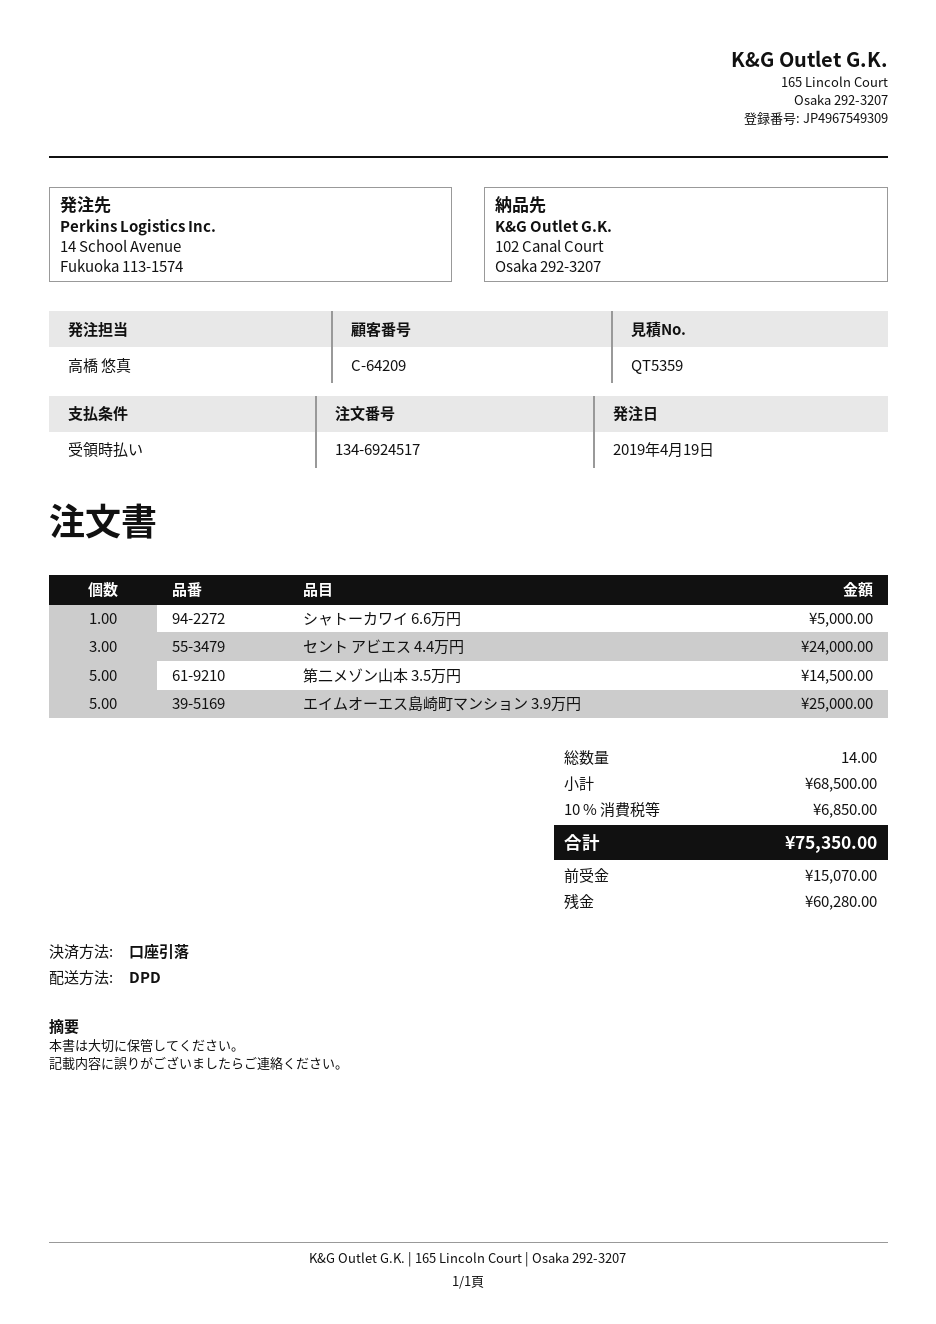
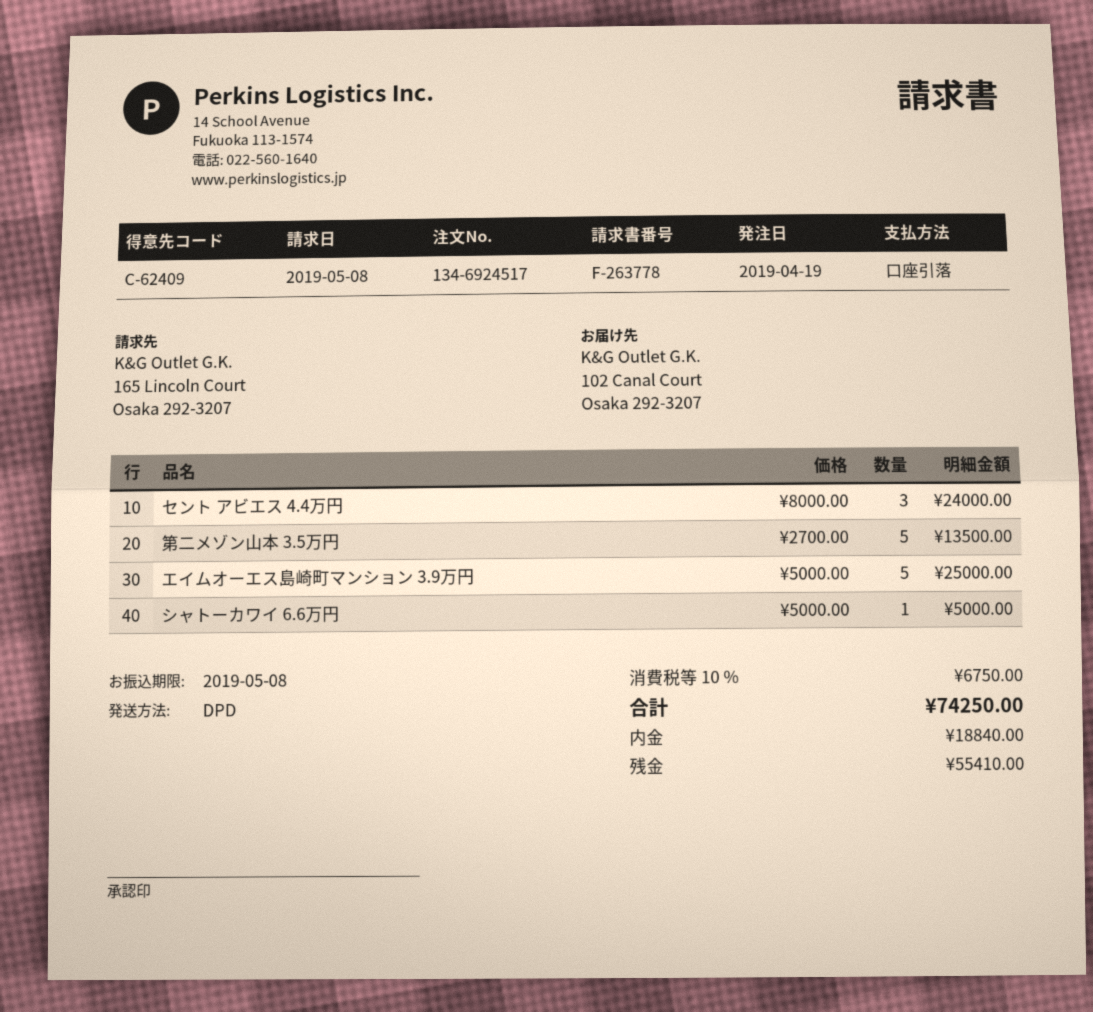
customer number: C-64209 -> C-62409
第二メゾン山本 3.5万円: 5 for 14500.00 -> 5 for 13500.00
tax: 10% = 6850.00 -> 10% = 6750.00
total: 75350.00 -> 74250.00
deposit: 15070.00 -> 18840.00
balance: 60280.00 -> 55410.00

